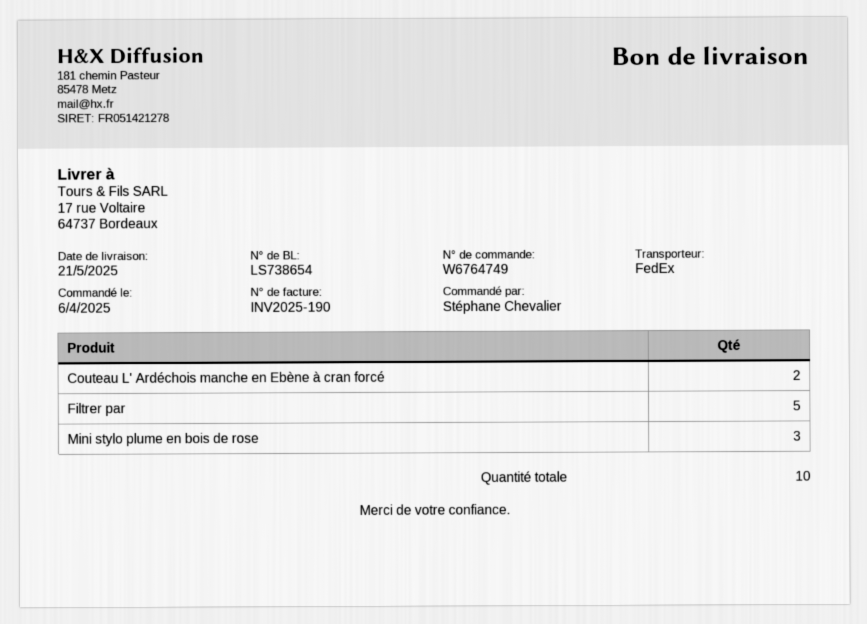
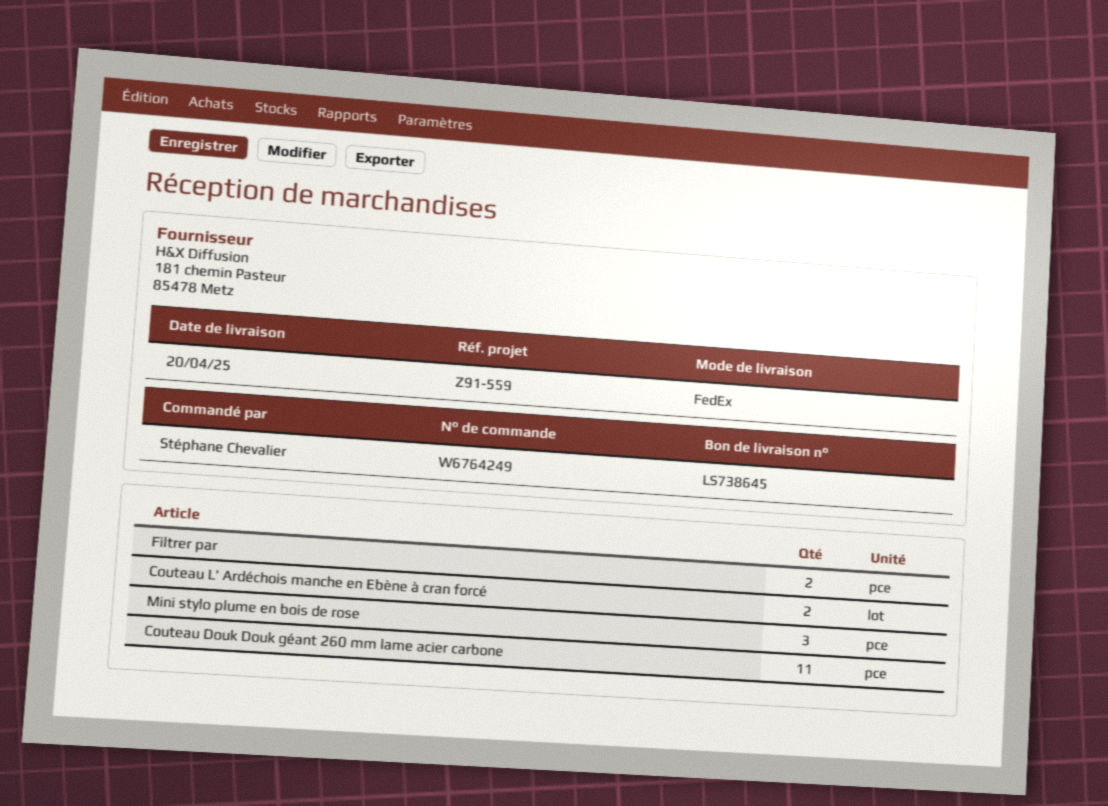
order number: W6764749 -> W6764249
delivery note number: LS738654 -> LS738645
delivery date: 2025-05-21 -> 2025-04-20
Filtrer par: 5 -> 2
Couteau Douk Douk géant 260 mm lame acier carbone: none -> 11

